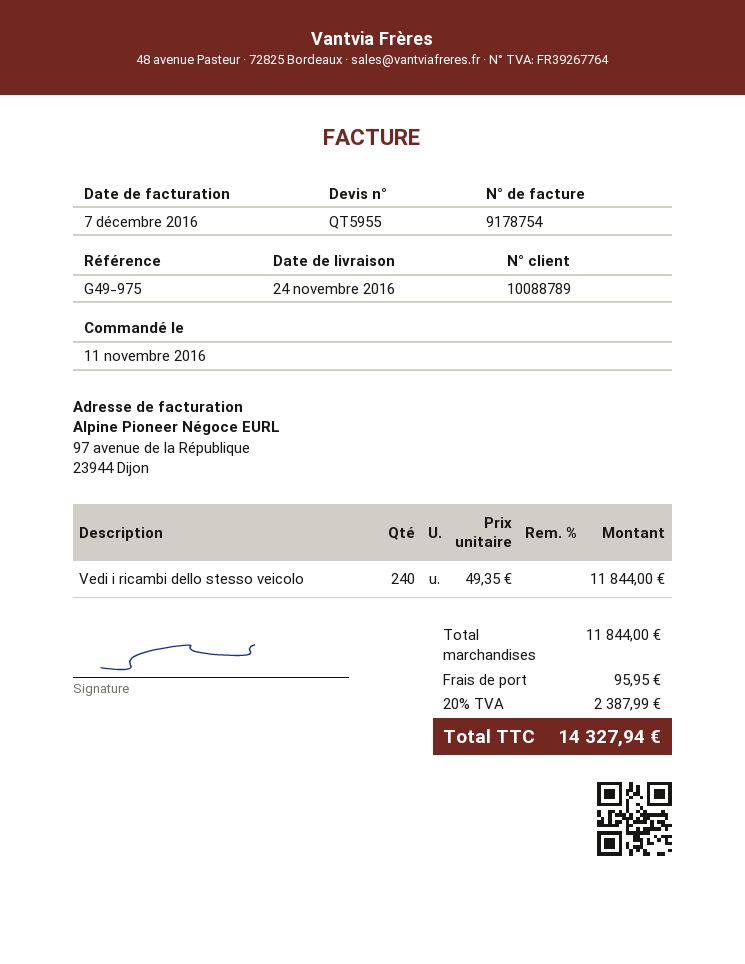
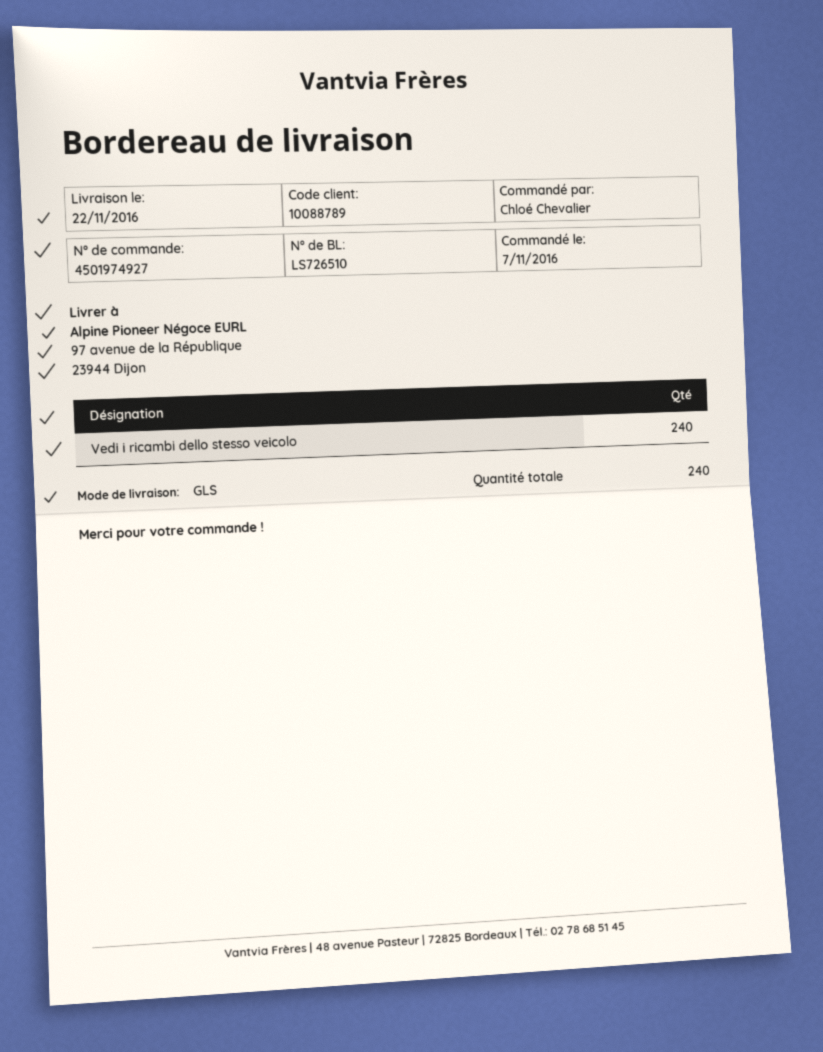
order date: 2016-11-11 -> 2016-11-07
delivery date: 2016-11-24 -> 2016-11-22

